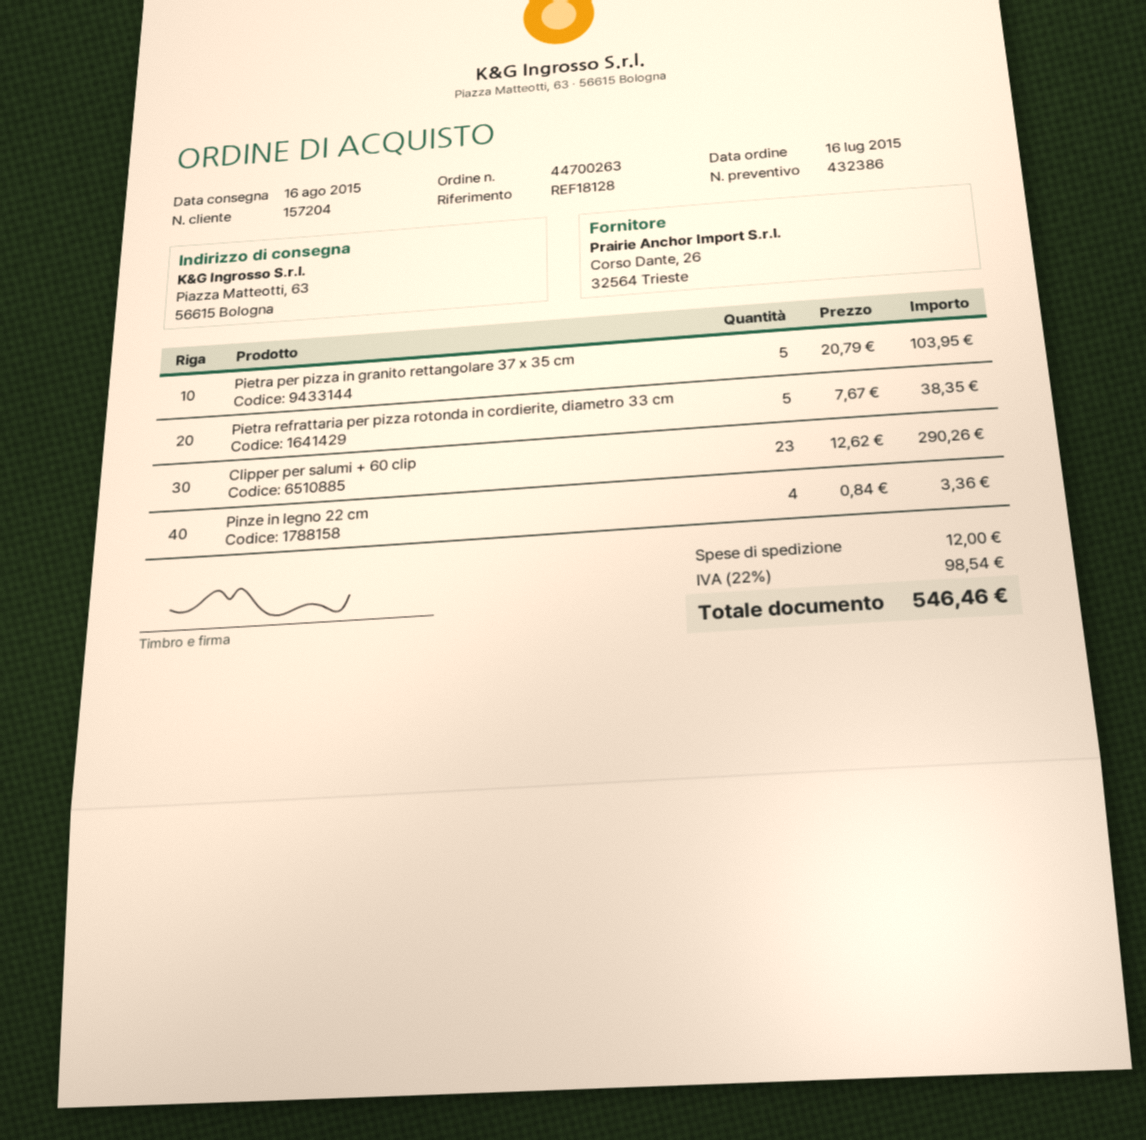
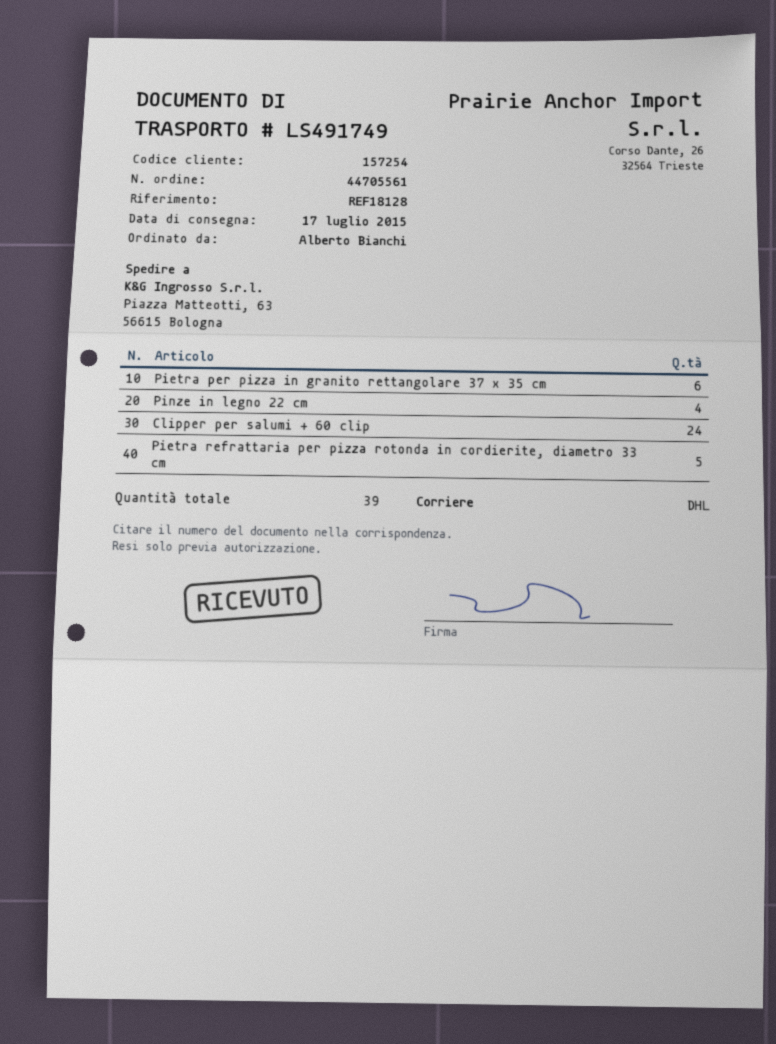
order number: 44700263 -> 44705561
delivery date: 2015-08-16 -> 2015-07-17
customer number: 157204 -> 157254
Pietra per pizza in granito rettangolare 37 x 35 cm: 5 -> 6
Clipper per salumi + 60 clip: 23 -> 24

